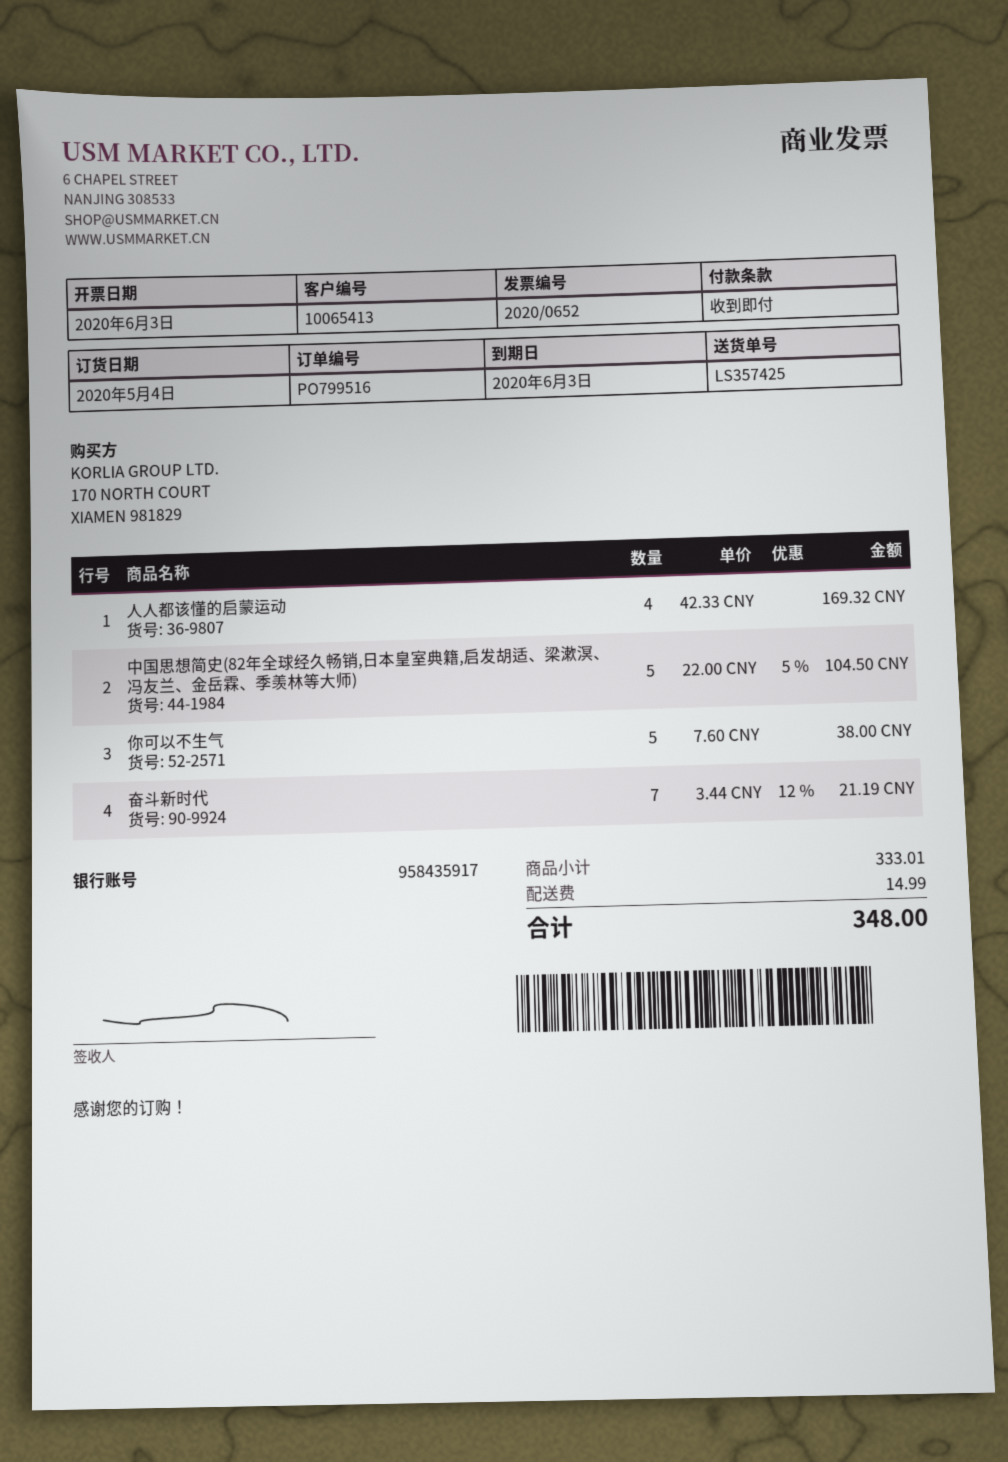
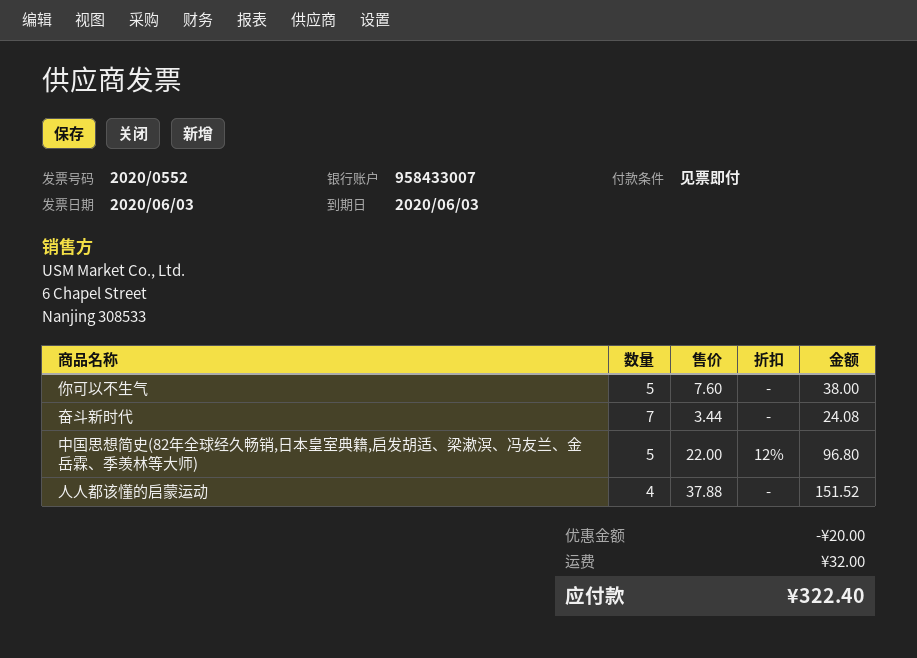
invoice number: 2020/0652 -> 2020/0552
bank account: 958435917 -> 958433007
人人都该懂的启蒙运动: 4 x 42.33 = 169.32 -> 4 x 37.88 = 151.52
中国思想简史(82年全球经久畅销,日本皇室典籍,启发胡适、梁漱溟、冯友兰、金岳霖、季羡林等大师): 5 x 22.00 - 5% = 104.50 -> 5 x 22.00 - 12% = 96.80
奋斗新时代: 7 x 3.44 - 12% = 21.19 -> 7 x 3.44 = 24.08
discount: none -> 20.00
shipping: 14.99 -> 32.00
total: 348.00 -> 322.40

